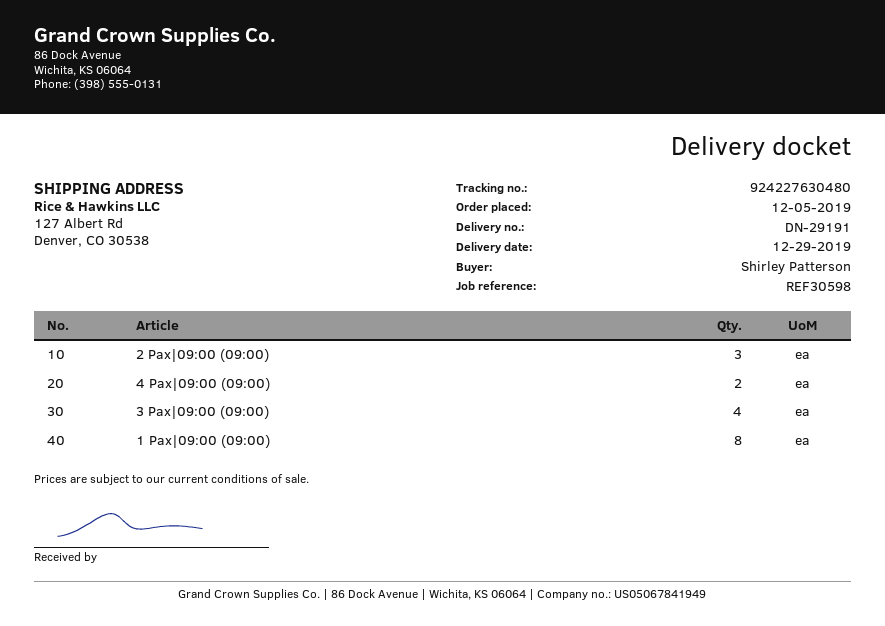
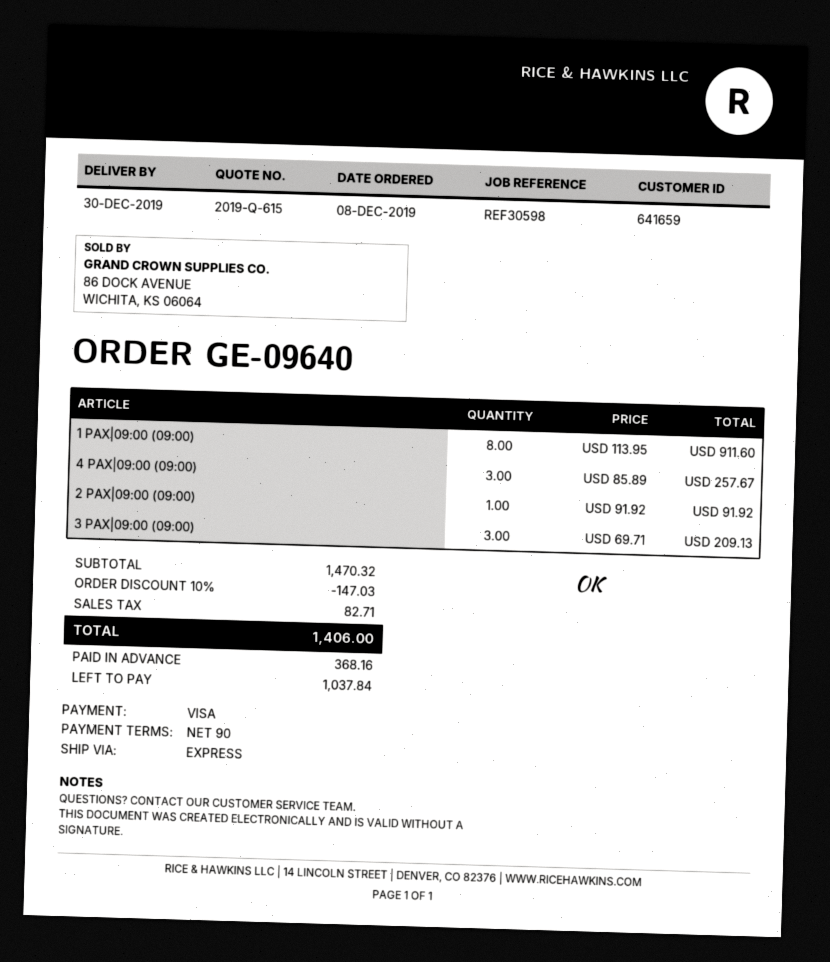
order date: 2019-12-05 -> 2019-12-08
delivery date: 2019-12-29 -> 2019-12-30
2 Pax|09:00 (09:00): 3 -> 1
4 Pax|09:00 (09:00): 2 -> 3
3 Pax|09:00 (09:00): 4 -> 3

